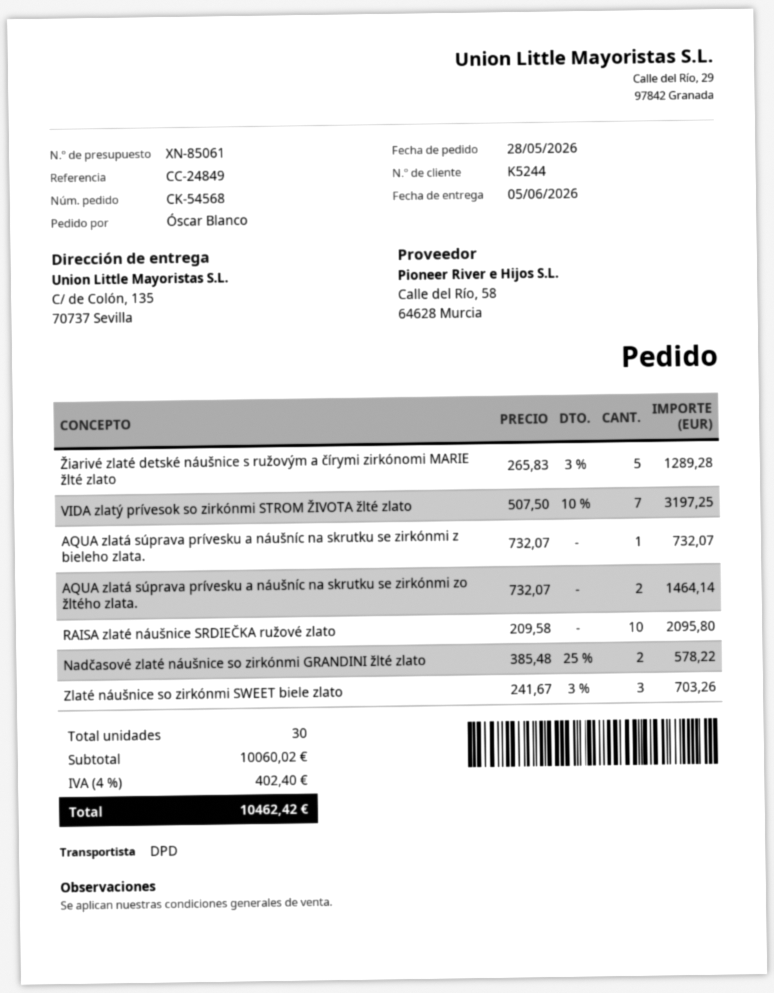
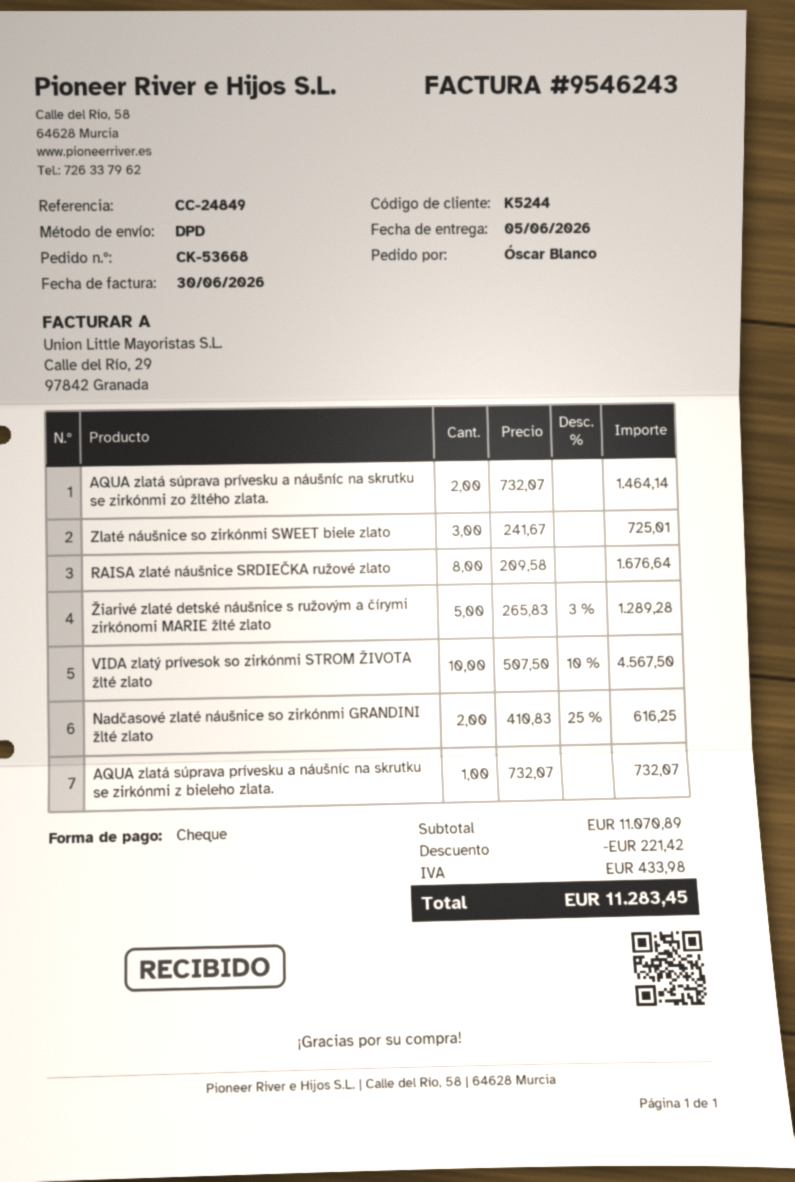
order number: CK-54568 -> CK-53668
VIDA zlatý prívesok so zirkónmi STROM ŽIVOTA žlté zlato: 7 x 507.50 - 10% = 3197.25 -> 10 x 507.50 - 10% = 4567.50
RAISA zlaté náušnice SRDIEČKA ružové zlato: 10 x 209.58 = 2095.80 -> 8 x 209.58 = 1676.64
Nadčasové zlaté náušnice so zirkónmi GRANDINI žlté zlato: 2 x 385.48 - 25% = 578.22 -> 2 x 410.83 - 25% = 616.25
Zlaté náušnice so zirkónmi SWEET biele zlato: 3 x 241.67 - 3% = 703.26 -> 3 x 241.67 = 725.01
subtotal: 10060.02 -> 11070.89
discount: none -> 221.42
tax: 402.40 -> 433.98
total: 10462.42 -> 11283.45

